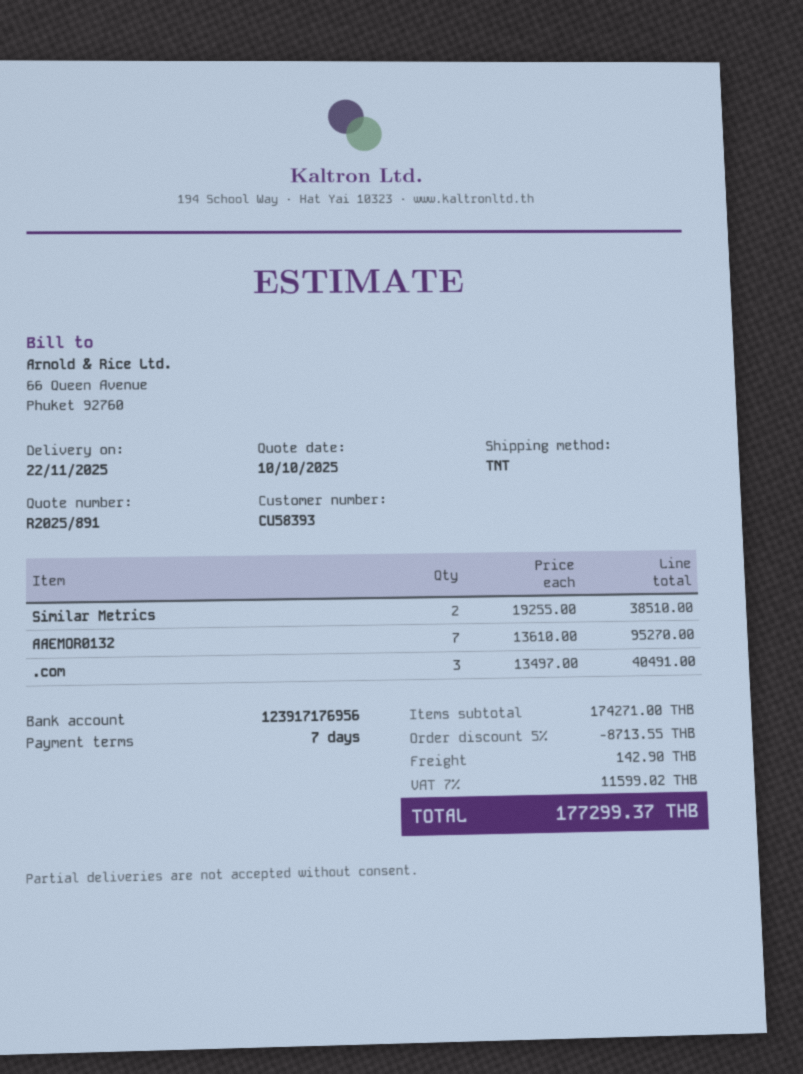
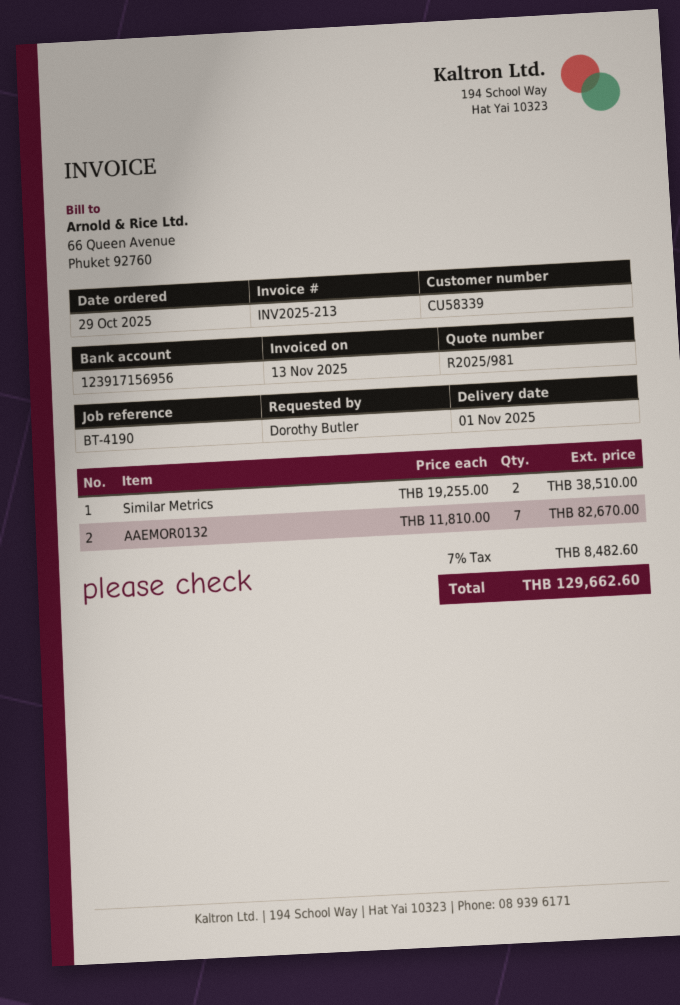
quote number: R2025/891 -> R2025/981
delivery date: 2025-11-22 -> 2025-11-01
customer number: CU58393 -> CU58339
bank account: 123917176956 -> 123917156956
AAEMOR0132: 7 x 13610.00 = 95270.00 -> 7 x 11810.00 = 82670.00
.com: 3 x 13497.00 = 40491.00 -> none
discount: 5% = 8713.55 -> none
shipping: 142.90 -> none
tax: 7% = 11599.02 -> 7% = 8482.60
total: 177299.37 -> 129662.60

